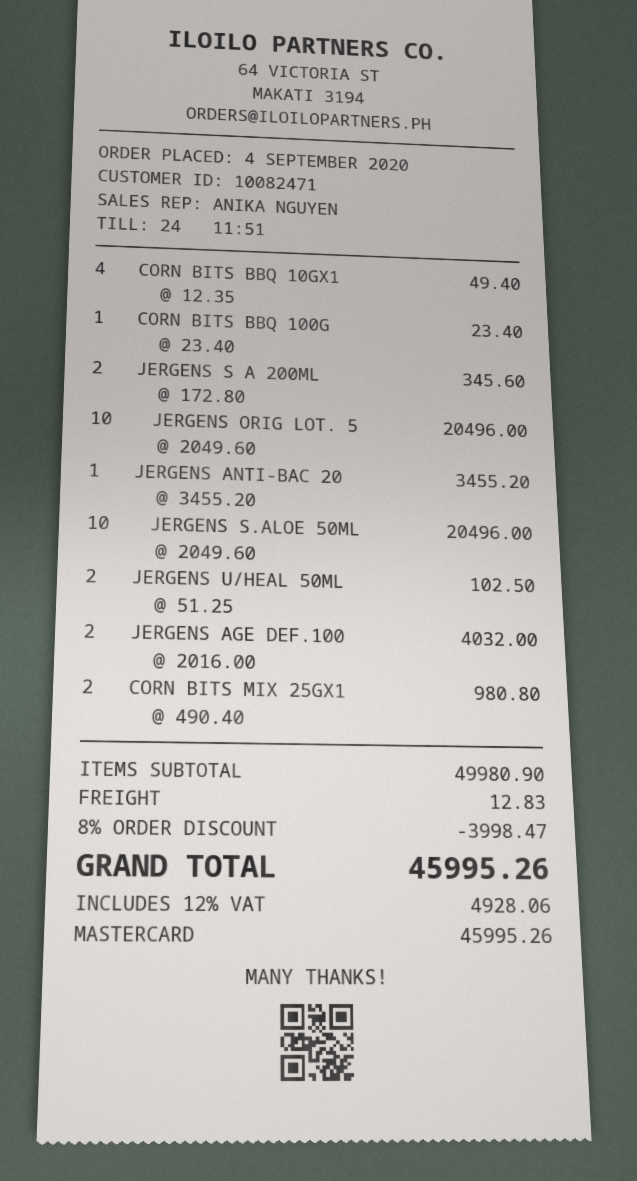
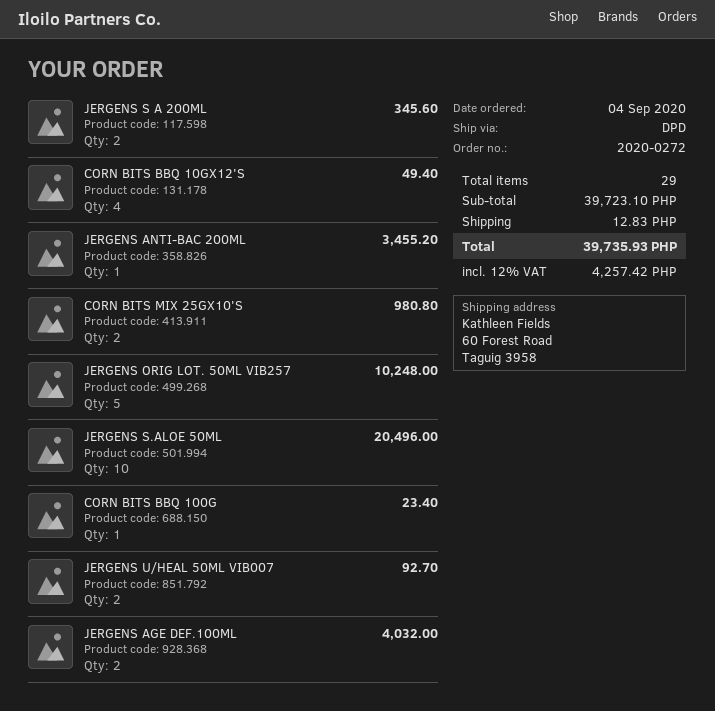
JERGENS ORIG LOT. 5: 10 for 20496.00 -> 5 for 10248.00
JERGENS U/HEAL 50ML: 2 for 102.50 -> 2 for 92.70
subtotal: 49980.90 -> 39723.10
discount: 8% = 3998.47 -> none
tax: 12% = 4928.06 -> 12% = 4257.42
total: 45995.26 -> 39735.93

